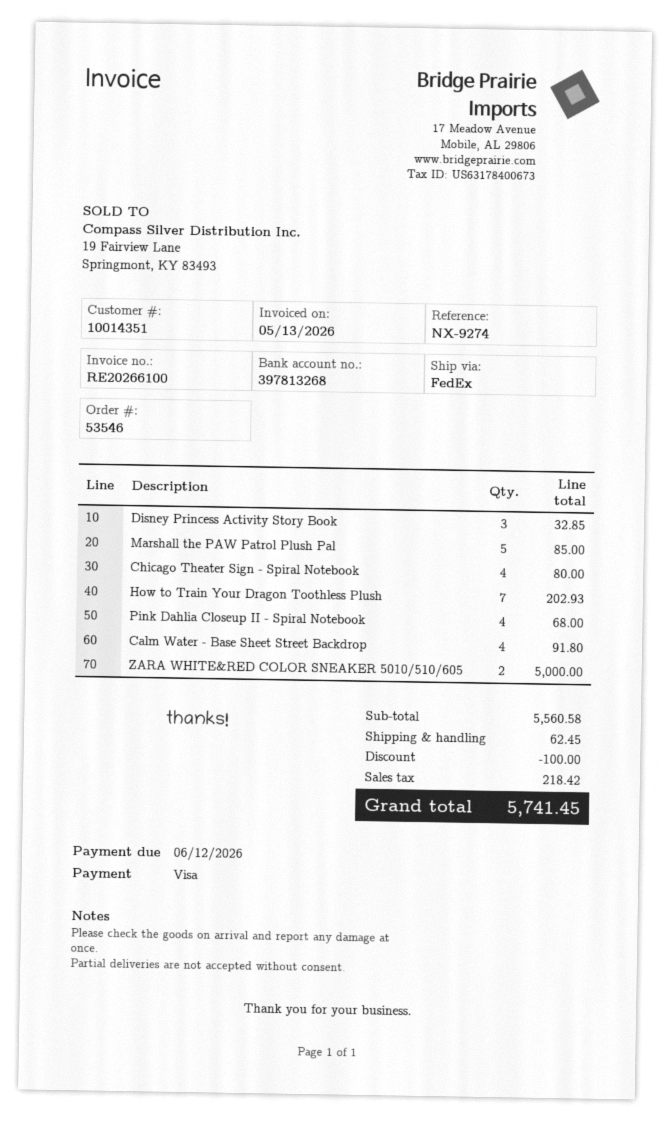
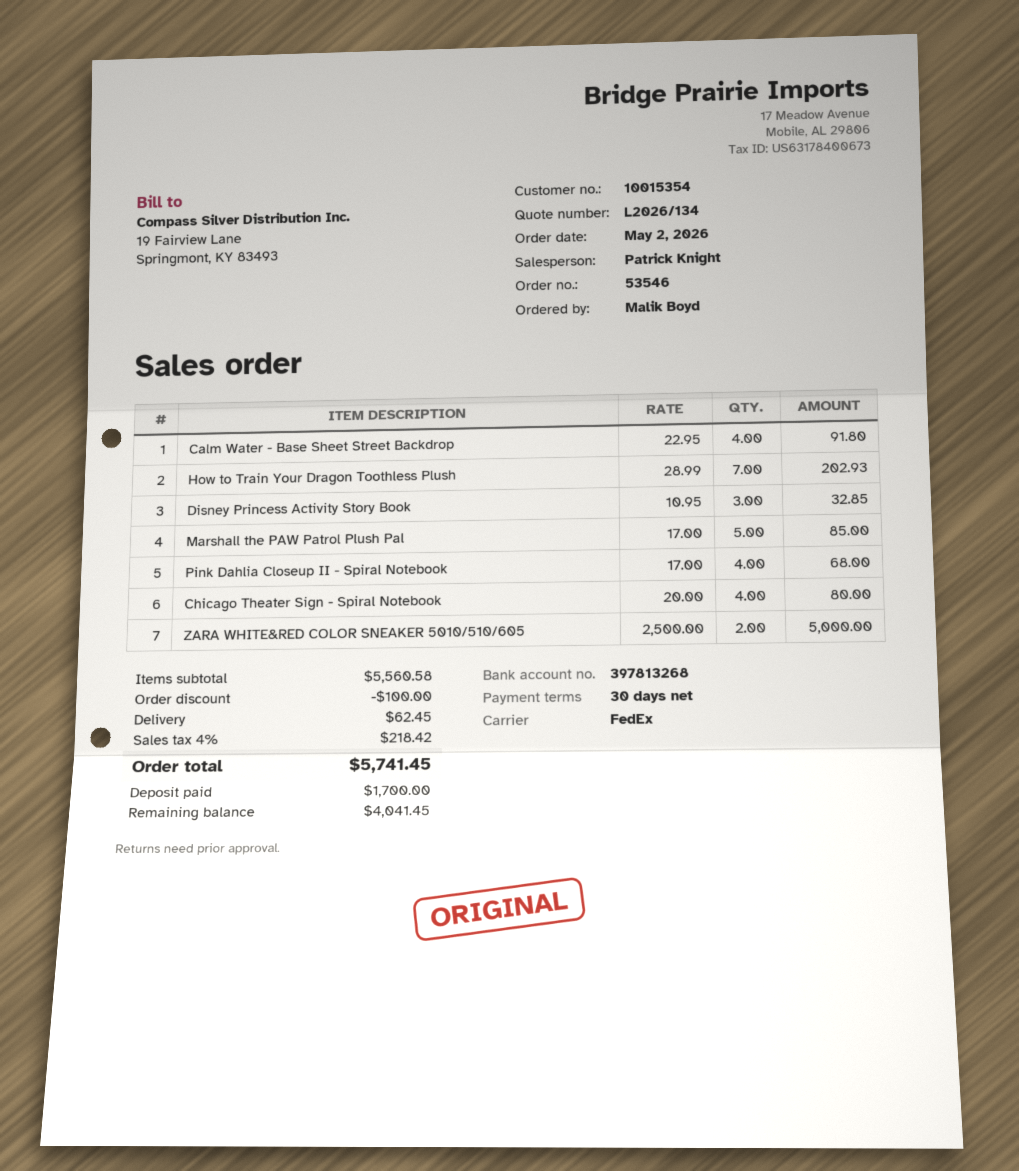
customer number: 10014351 -> 10015354

